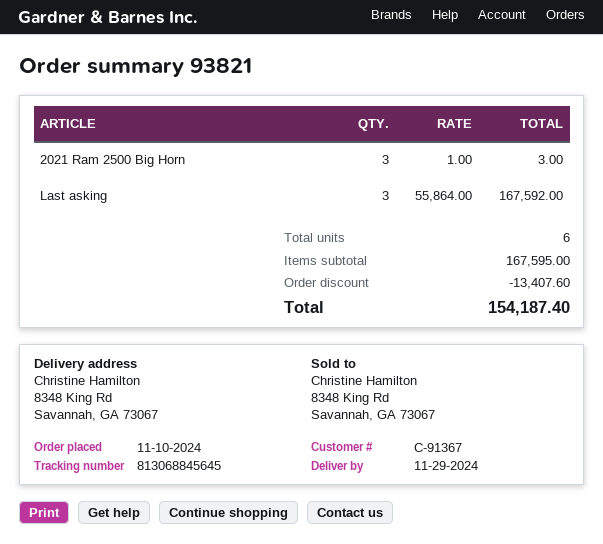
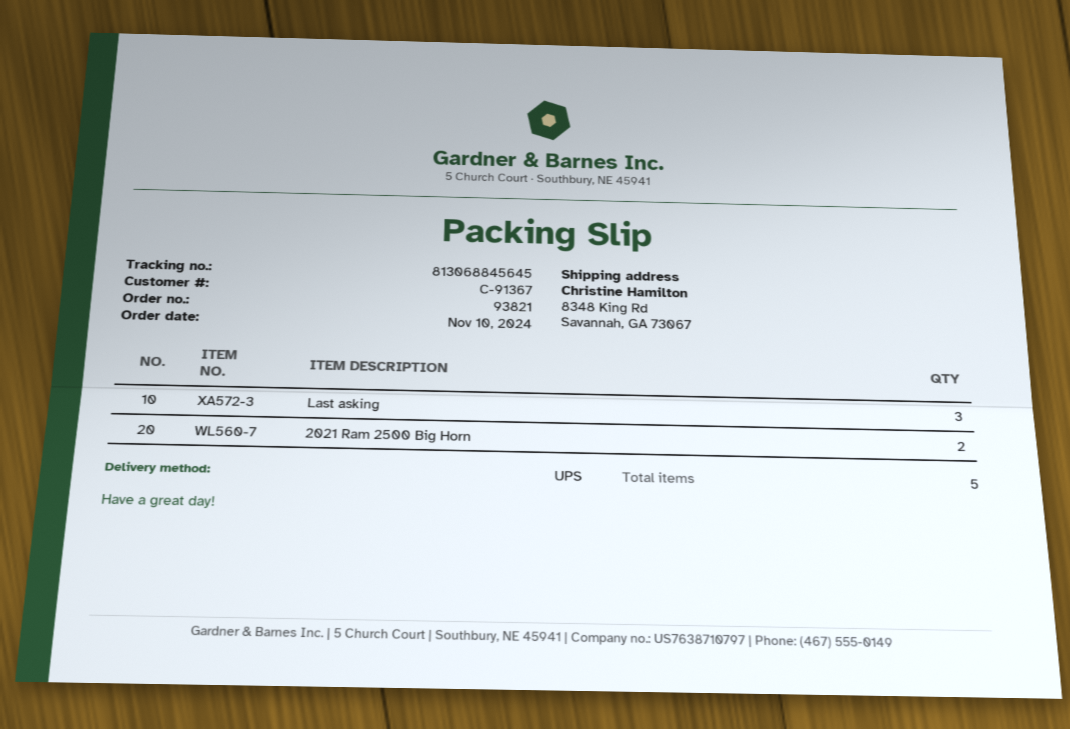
2021 Ram 2500 Big Horn: 3 -> 2
total quantity: 6 -> 5

